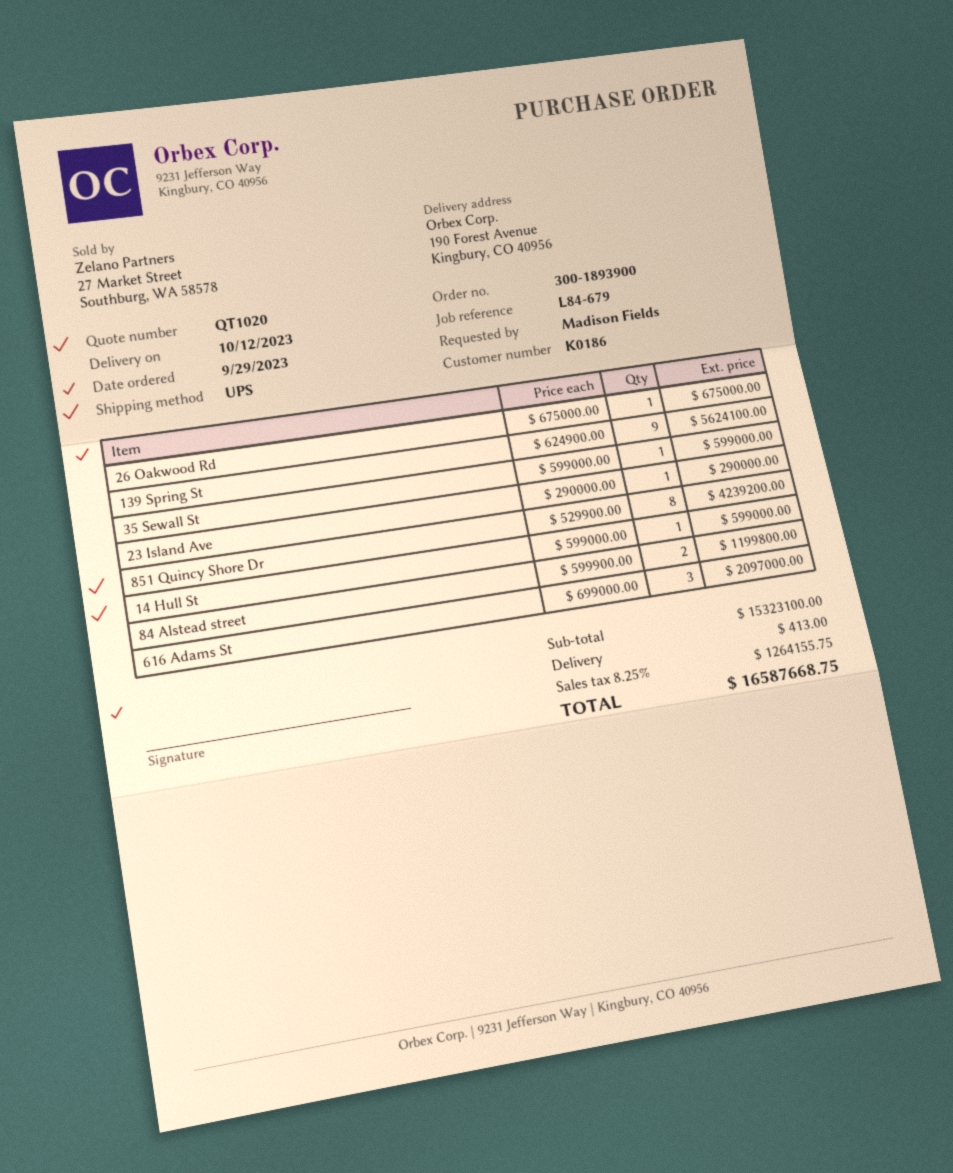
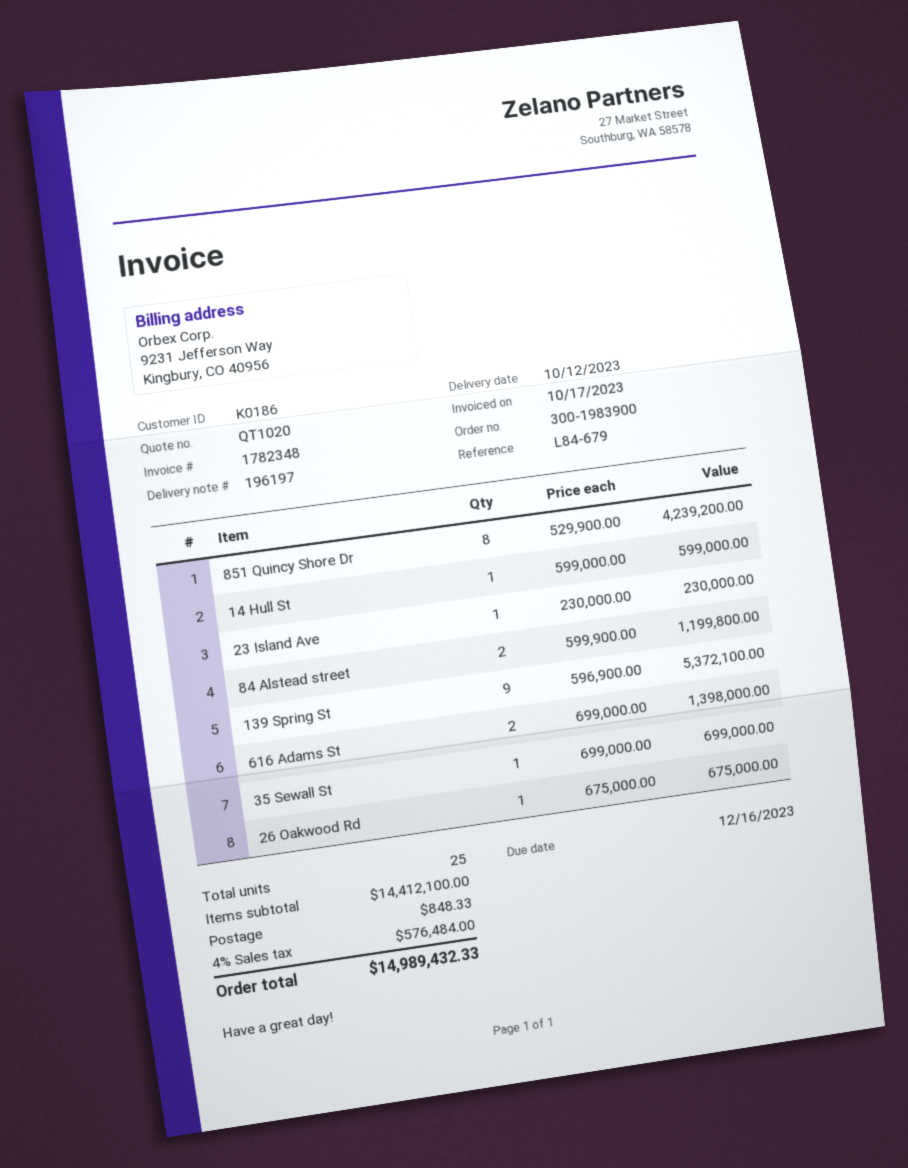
order number: 300-1893900 -> 300-1983900
139 Spring St: 9 x 624900.00 = 5624100.00 -> 9 x 596900.00 = 5372100.00
35 Sewall St: 1 x 599000.00 = 599000.00 -> 1 x 699000.00 = 699000.00
23 Island Ave: 1 x 290000.00 = 290000.00 -> 1 x 230000.00 = 230000.00
616 Adams St: 3 x 699000.00 = 2097000.00 -> 2 x 699000.00 = 1398000.00
subtotal: 15323100.00 -> 14412100.00
shipping: 413.00 -> 848.33
tax: 8.25% = 1264155.75 -> 4% = 576484.00
total: 16587668.75 -> 14989432.33

